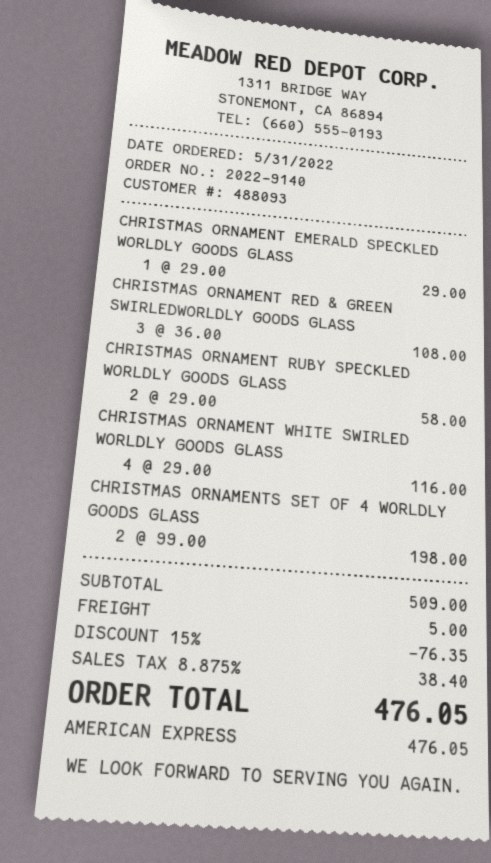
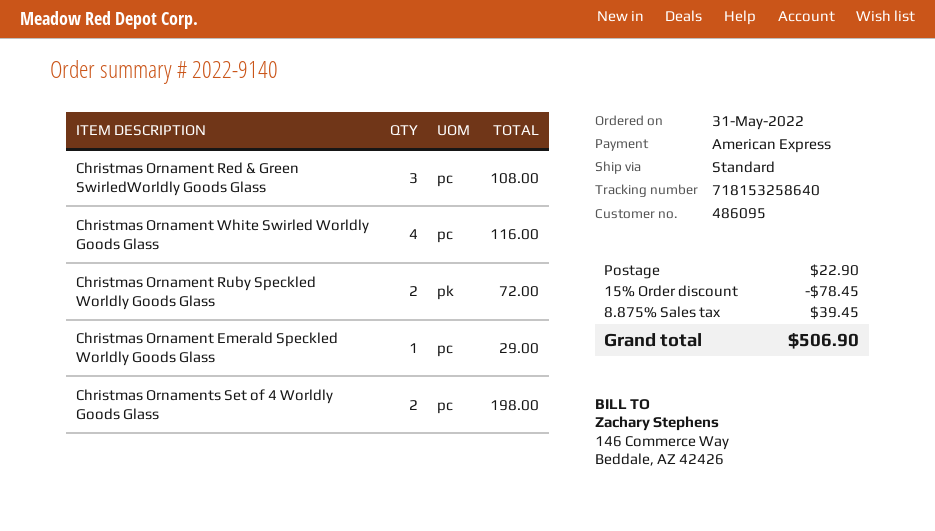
customer number: 488093 -> 486095
CHRISTMAS ORNAMENT RUBY SPECKLED WORLDLY GOODS GLASS: 2 for 58.00 -> 2 for 72.00
discount: 15% = 76.35 -> 15% = 78.45
shipping: 5.00 -> 22.90
tax: 8.875% = 38.40 -> 8.875% = 39.45
total: 476.05 -> 506.90

